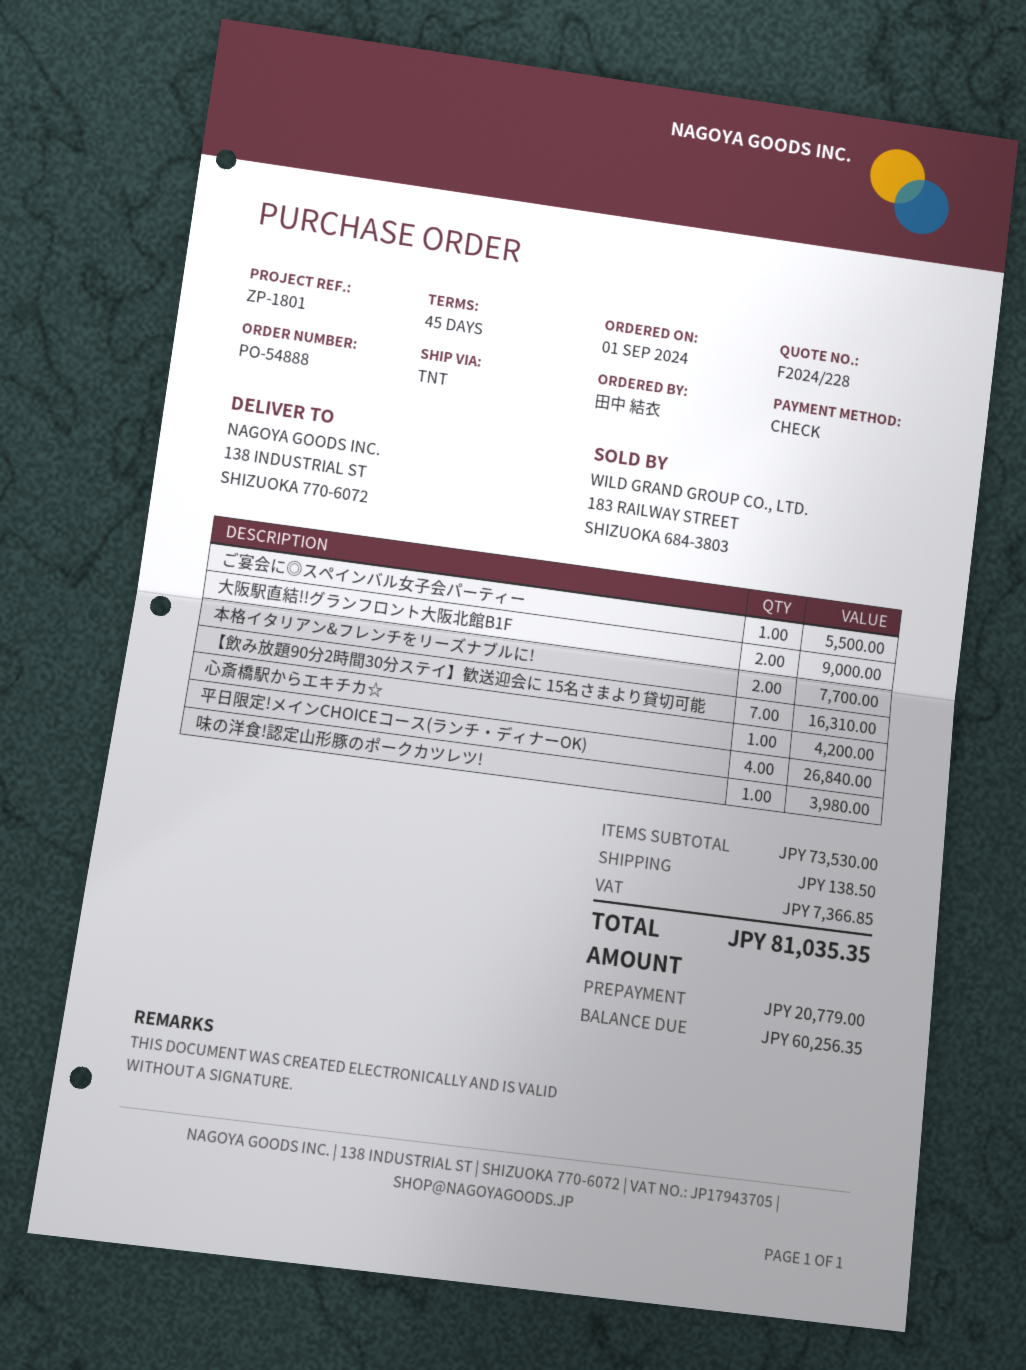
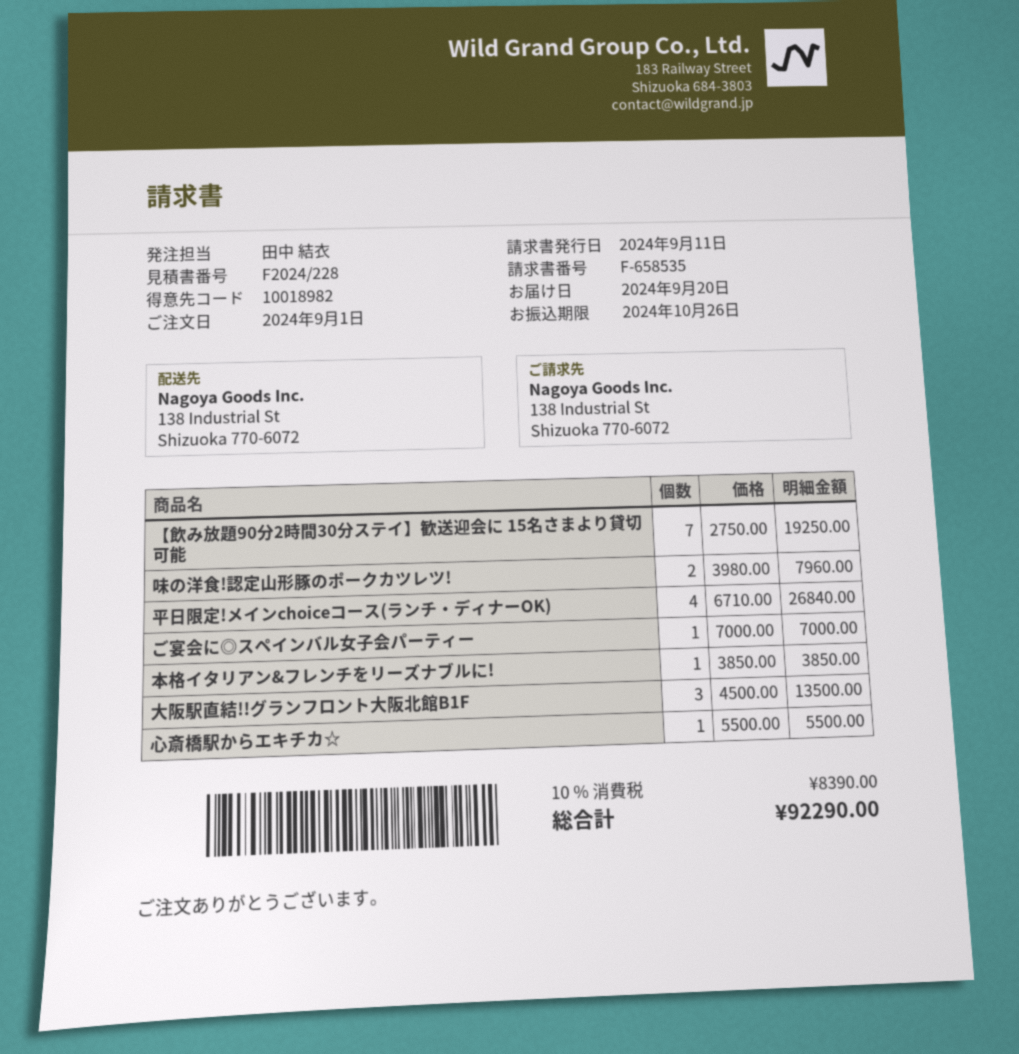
ご宴会に◎スペインバル女子会パーティー: 1 for 5500.00 -> 1 for 7000.00
大阪駅直結!!グランフロント大阪北館B1F: 2 for 9000.00 -> 3 for 13500.00
本格イタリアン&フレンチをリーズナブルに!: 2 for 7700.00 -> 1 for 3850.00
【飲み放題90分2時間30分ステイ】歓送迎会に 15名さまより貸切可能: 7 for 16310.00 -> 7 for 19250.00
心斎橋駅からエキチカ☆: 1 for 4200.00 -> 1 for 5500.00
味の洋食!認定山形豚のポークカツレツ!: 1 for 3980.00 -> 2 for 7960.00
shipping: 138.50 -> none
tax: 7366.85 -> 8390.00
total: 81035.35 -> 92290.00

